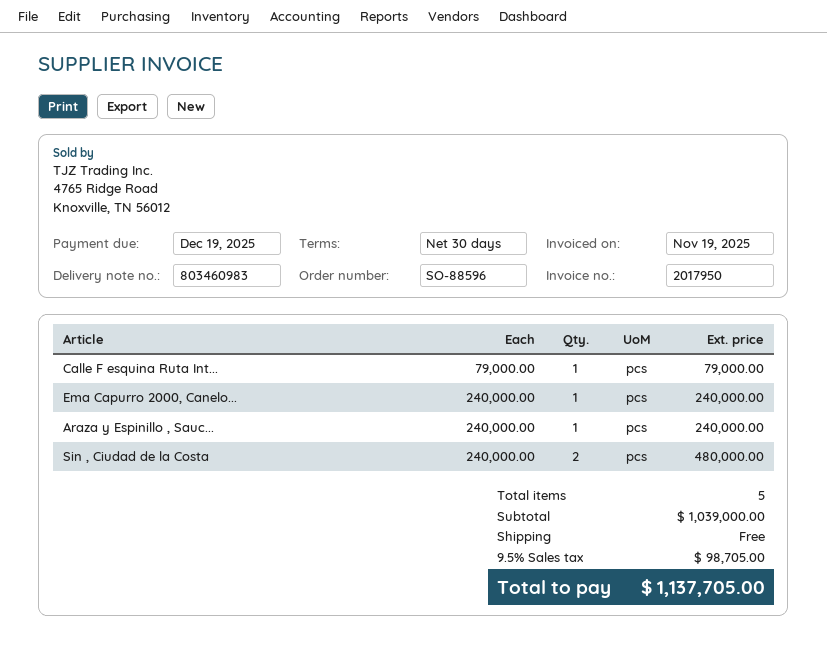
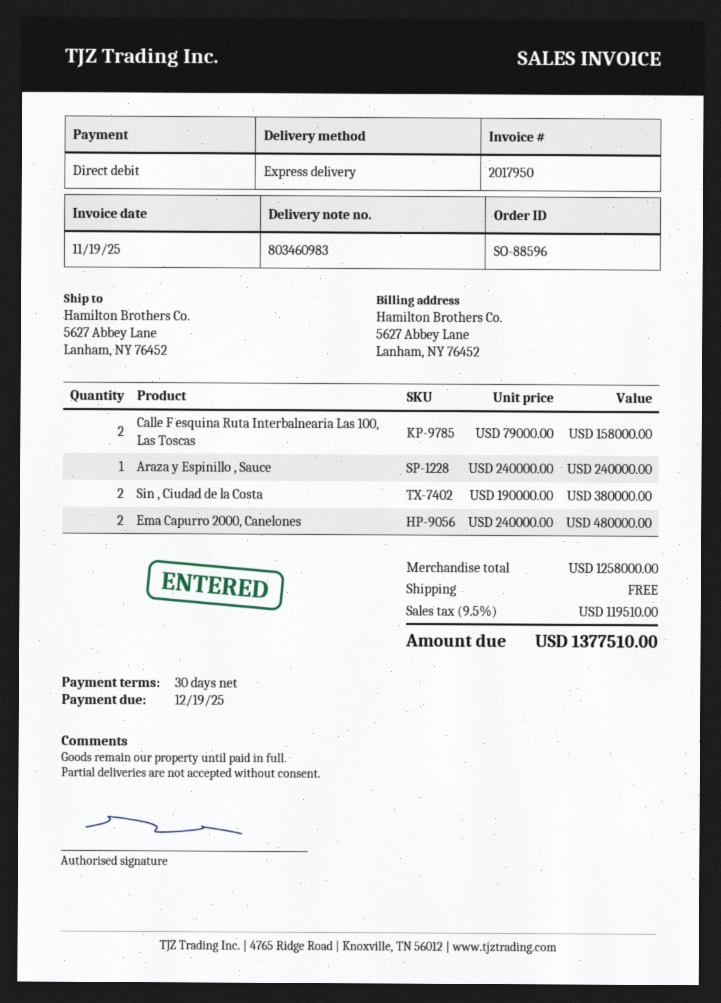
Calle F esquina Ruta Int...: 1 x 79000.00 = 79000.00 -> 2 x 79000.00 = 158000.00
Ema Capurro 2000, Canelo...: 1 x 240000.00 = 240000.00 -> 2 x 240000.00 = 480000.00
Sin , Ciudad de la Costa: 2 x 240000.00 = 480000.00 -> 2 x 190000.00 = 380000.00
subtotal: 1039000.00 -> 1258000.00
tax: 9.5% = 98705.00 -> 9.5% = 119510.00
total: 1137705.00 -> 1377510.00

